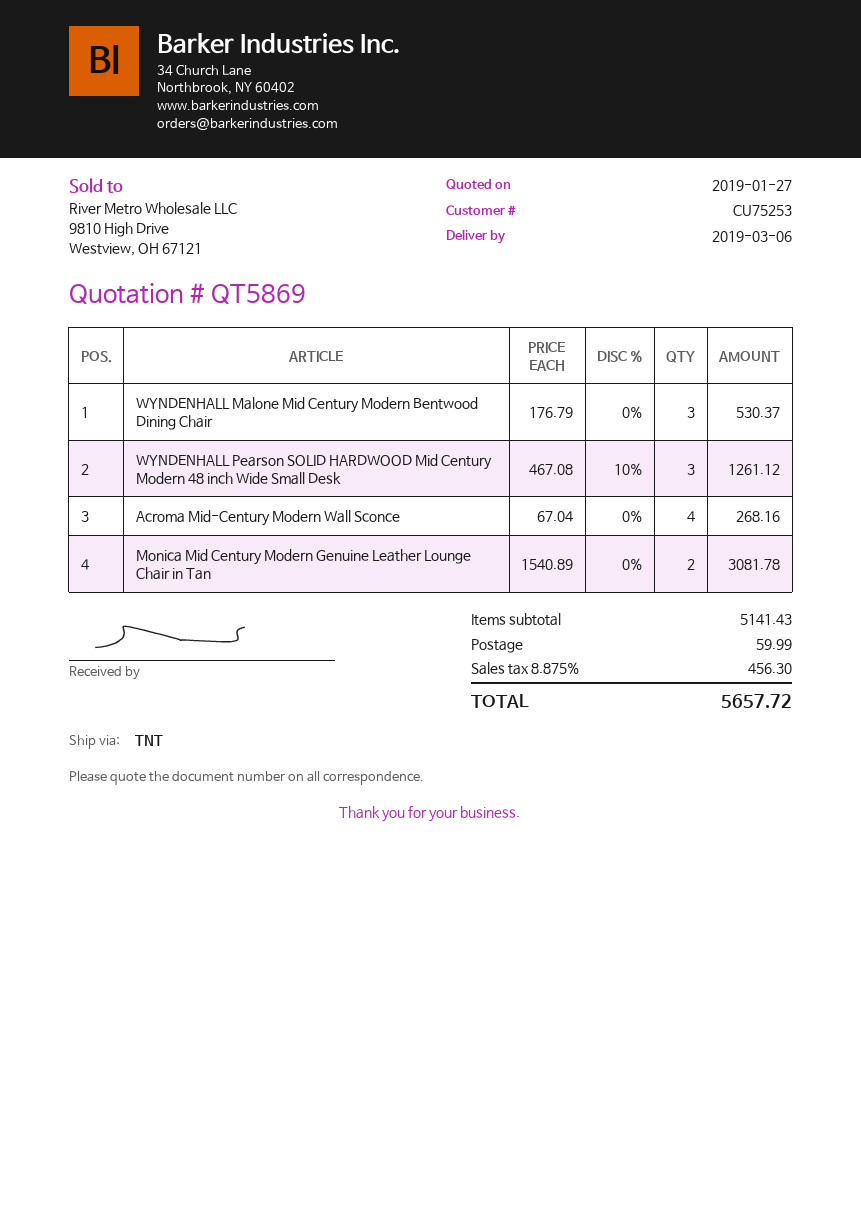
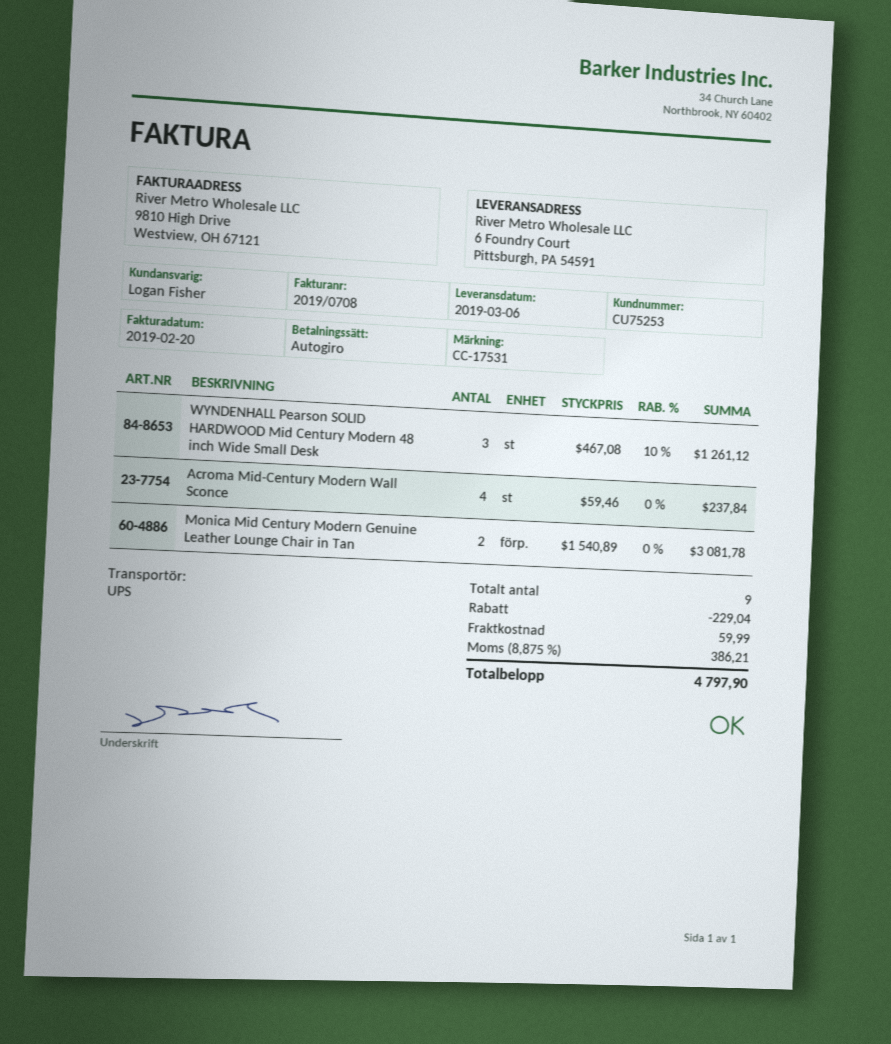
shipping method: TNT -> UPS
WYNDENHALL Malone Mid Century Modern Bentwood Dining Chair: 3 x 176.79 = 530.37 -> none
Acroma Mid-Century Modern Wall Sconce: 4 x 67.04 = 268.16 -> 4 x 59.46 = 237.84
discount: none -> 229.04
tax: 8.875% = 456.30 -> 8.875% = 386.21
total: 5657.72 -> 4797.90

